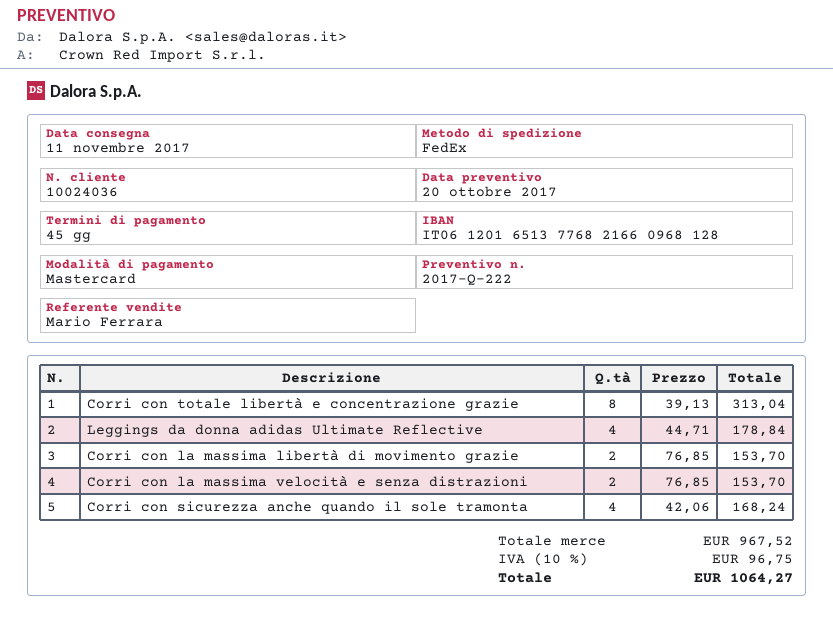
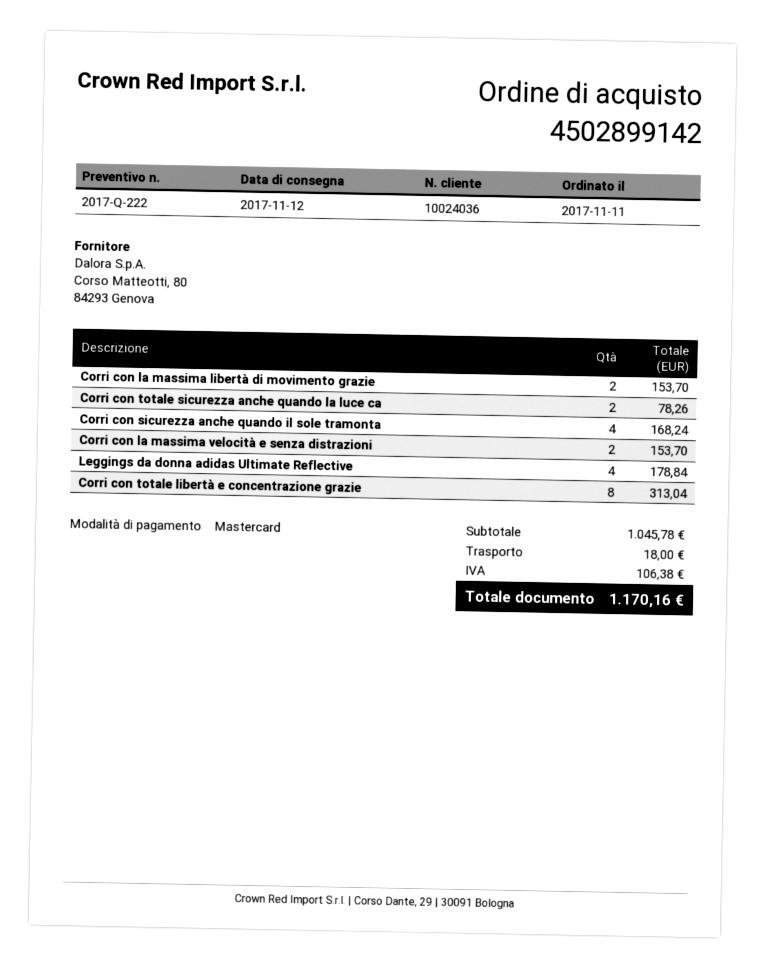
delivery date: 2017-11-11 -> 2017-11-12
Corri con totale sicurezza anche quando la luce ca: none -> 2 for 78.26
subtotal: 967.52 -> 1045.78
shipping: none -> 18.00
tax: 96.75 -> 106.38
total: 1064.27 -> 1170.16

